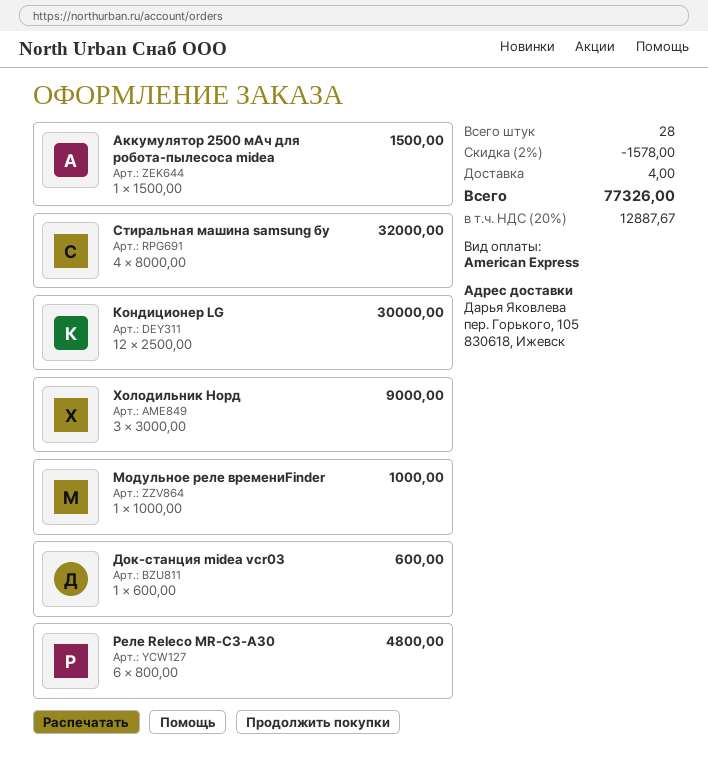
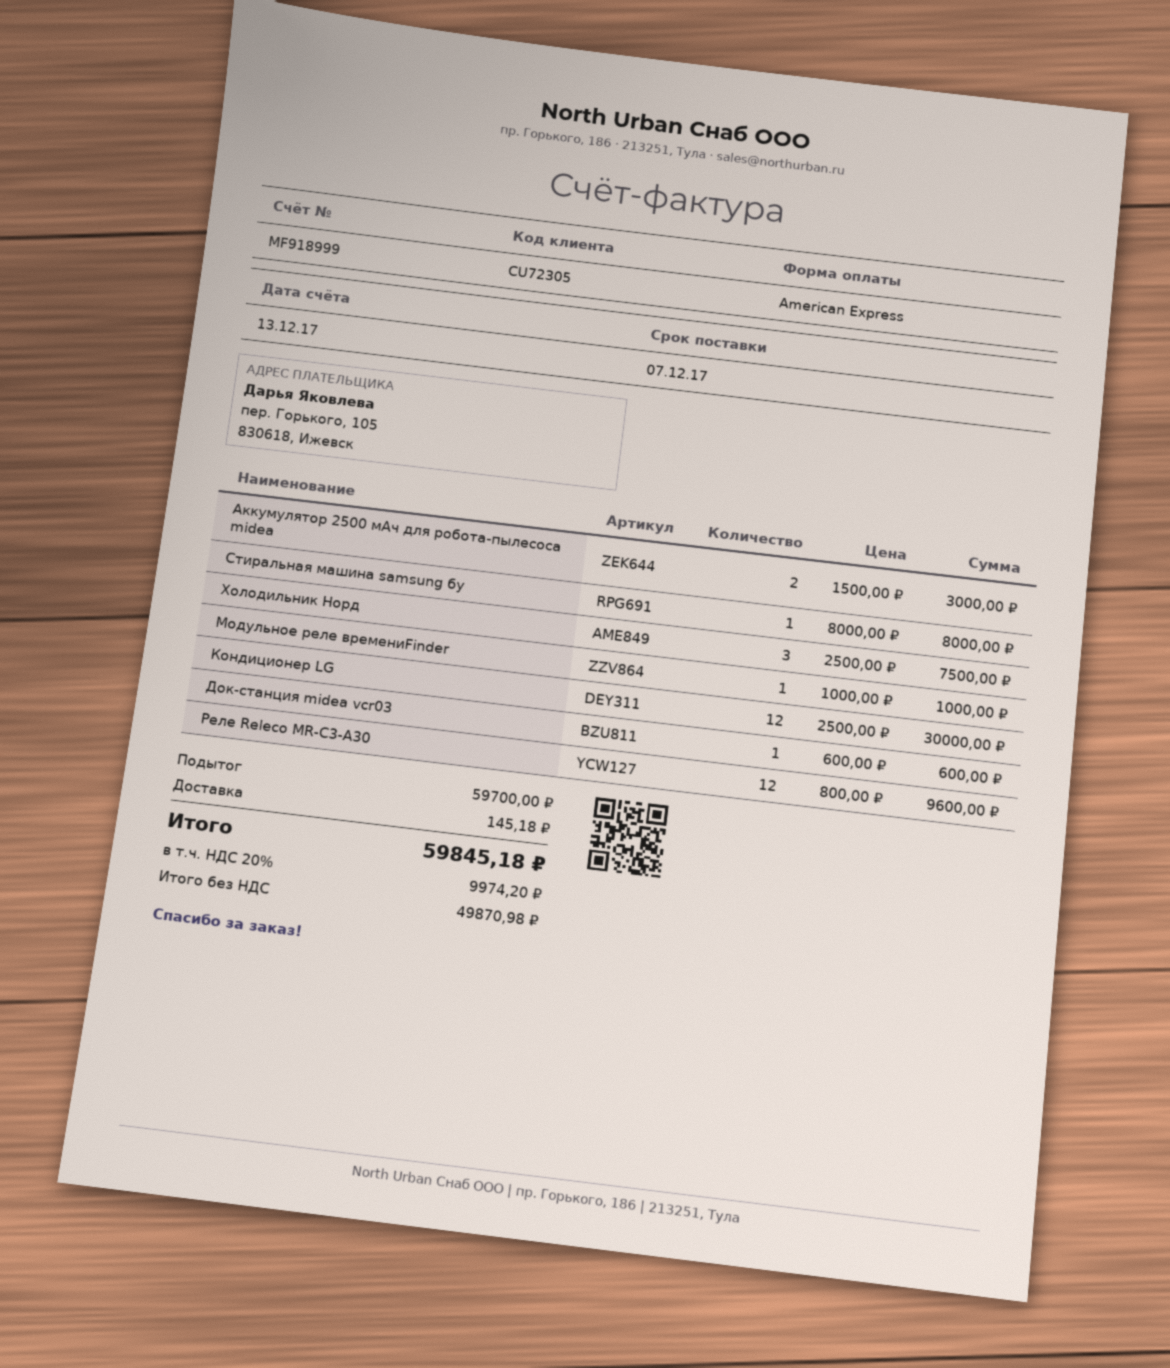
Аккумулятор 2500 мАч для робота-пылесоса midea: 1 x 1500.00 = 1500.00 -> 2 x 1500.00 = 3000.00
Стиральная машина samsung бу: 4 x 8000.00 = 32000.00 -> 1 x 8000.00 = 8000.00
Холодильник Норд: 3 x 3000.00 = 9000.00 -> 3 x 2500.00 = 7500.00
Реле Releco MR-C3-A30: 6 x 800.00 = 4800.00 -> 12 x 800.00 = 9600.00
discount: 2% = 1578.00 -> none
shipping: 4.00 -> 145.18
tax: 20% = 12887.67 -> 20% = 9974.20
total: 77326.00 -> 59845.18

